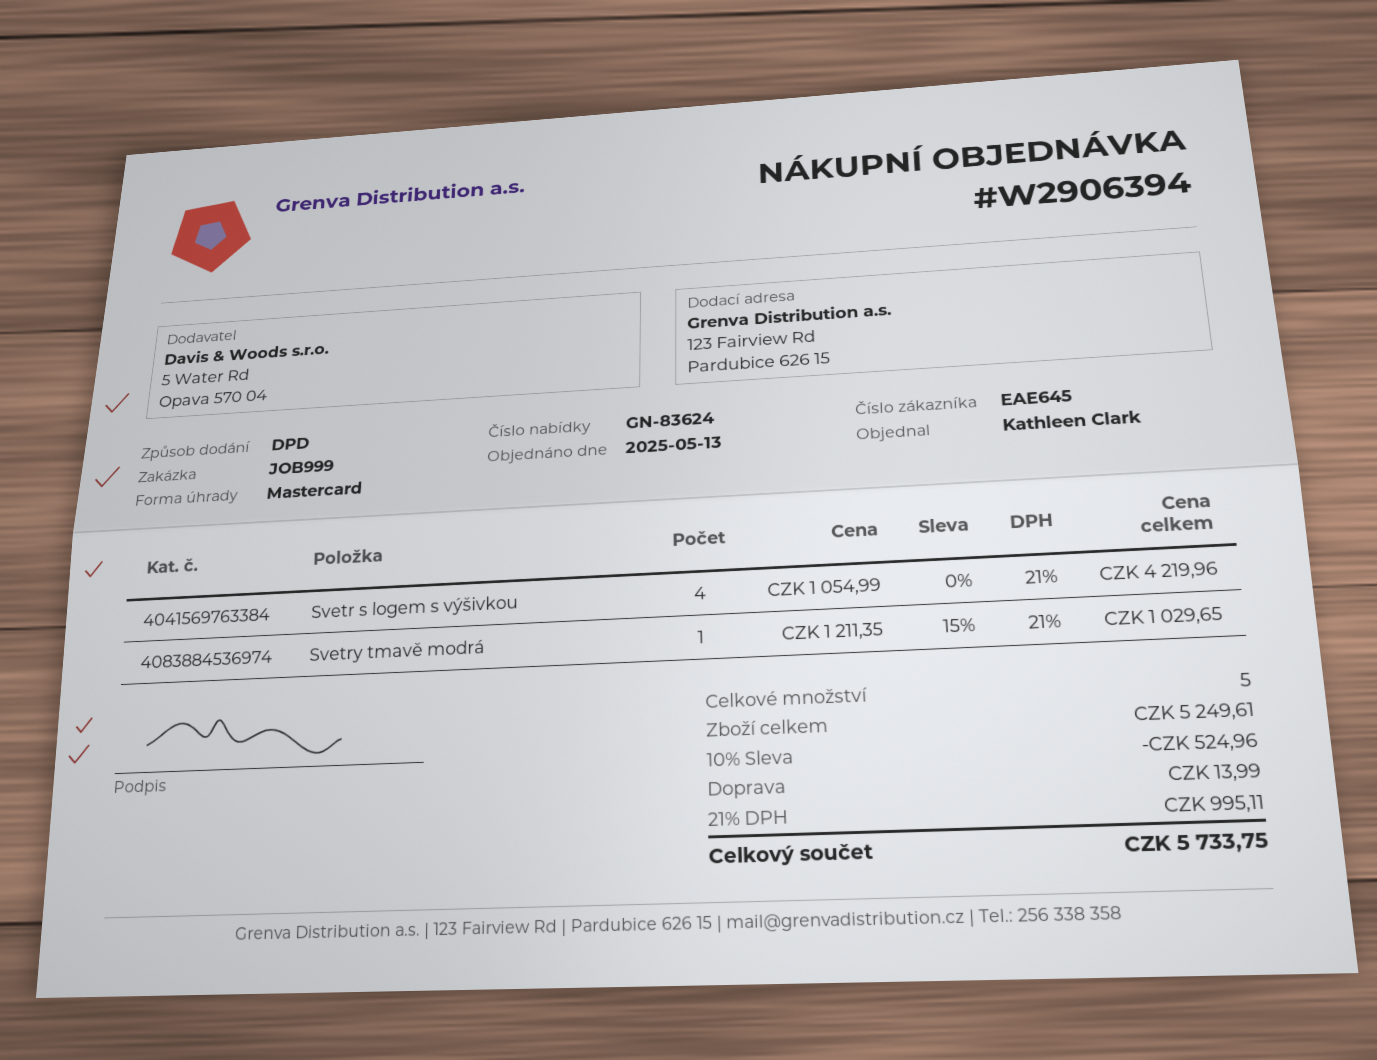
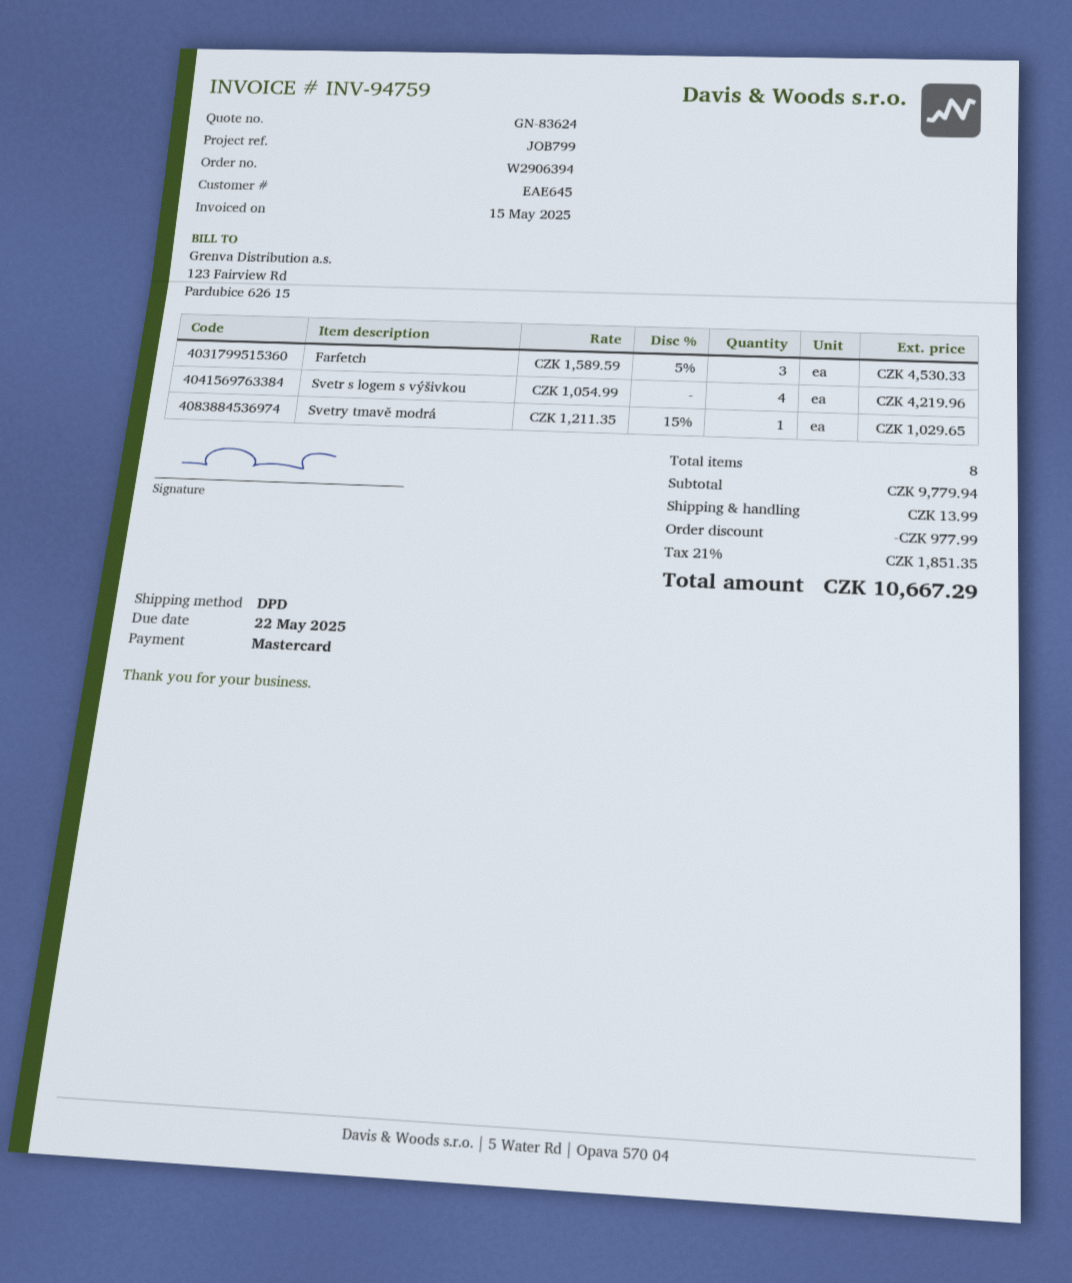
reference: JOB999 -> JOB799
Farfetch: none -> 3 x 1589.59 - 5% = 4530.33
total quantity: 5 -> 8
subtotal: 5249.61 -> 9779.94
discount: 524.96 -> 977.99
tax: 21% = 995.11 -> 21% = 1851.35
total: 5733.75 -> 10667.29

